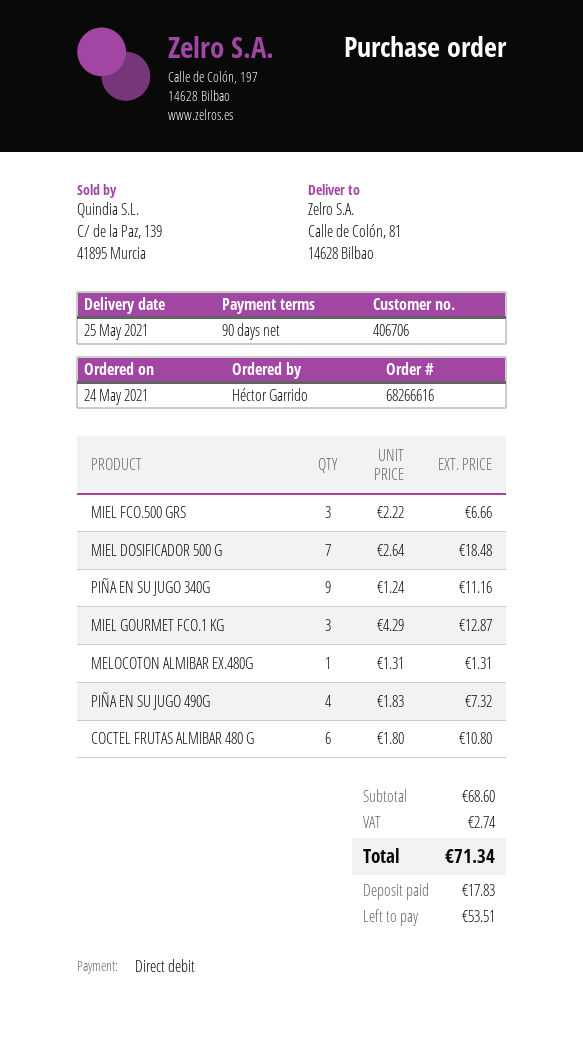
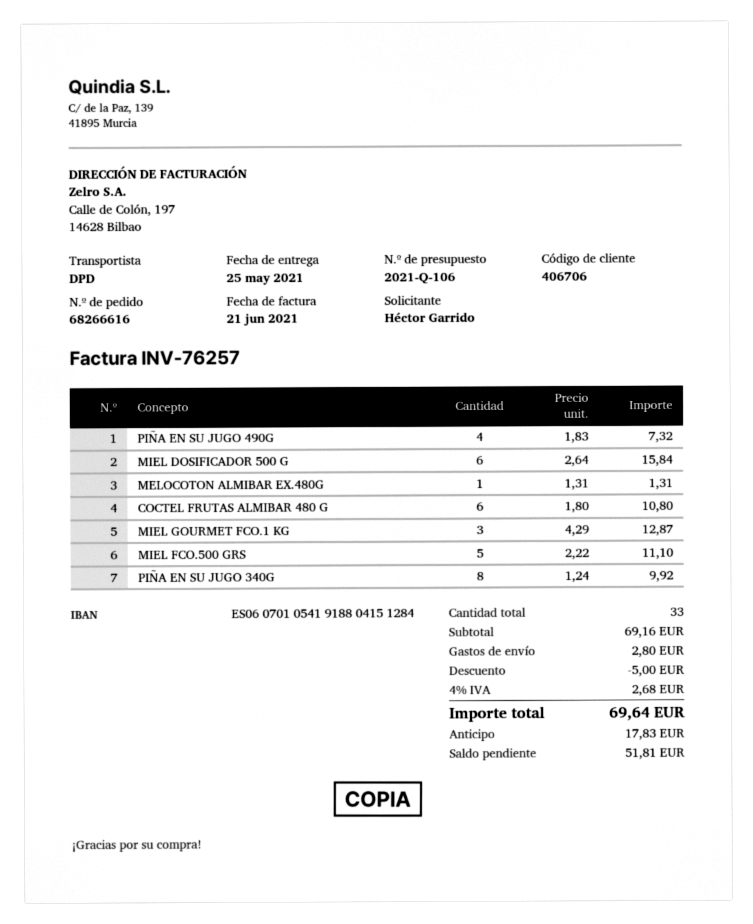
MIEL FCO.500 GRS: 3 x 2.22 = 6.66 -> 5 x 2.22 = 11.10
MIEL DOSIFICADOR 500 G: 7 x 2.64 = 18.48 -> 6 x 2.64 = 15.84
PIÑA EN SU JUGO 340G: 9 x 1.24 = 11.16 -> 8 x 1.24 = 9.92
subtotal: 68.60 -> 69.16
discount: none -> 5.00
shipping: none -> 2.80
tax: 2.74 -> 2.68
total: 71.34 -> 69.64
balance: 53.51 -> 51.81

